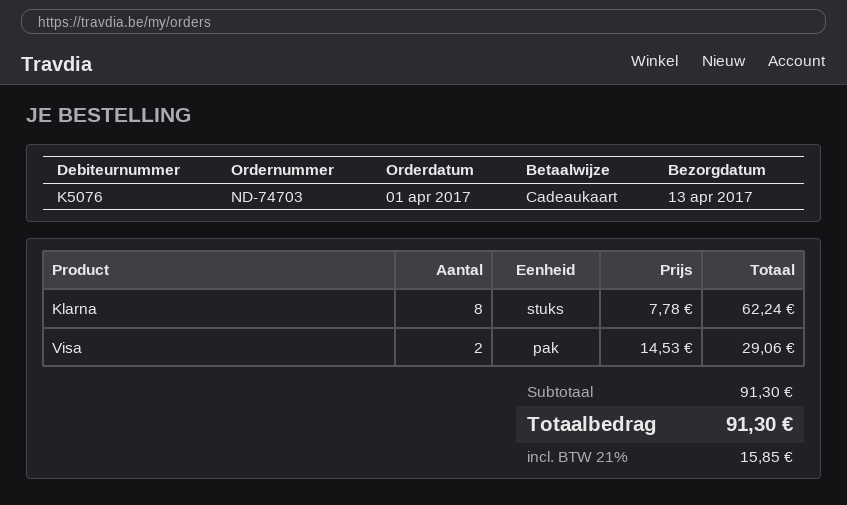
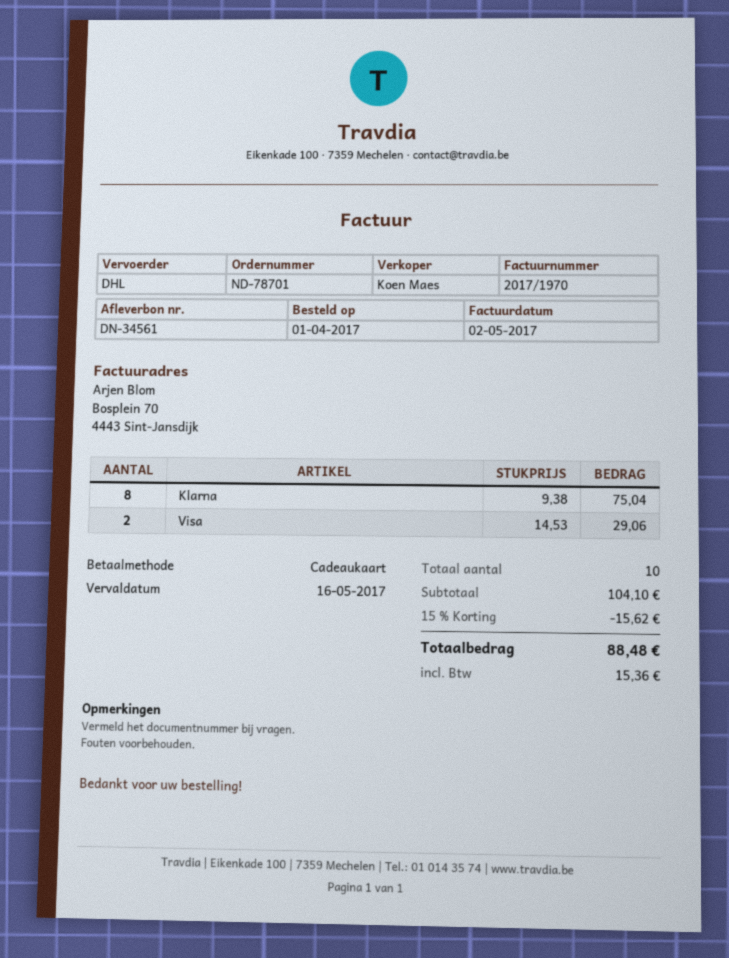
order number: ND-74703 -> ND-78701
Klarna: 8 x 7.78 = 62.24 -> 8 x 9.38 = 75.04
subtotal: 91.30 -> 104.10
discount: none -> 15% = 15.62
tax: 15.85 -> 15.36
total: 91.30 -> 88.48

